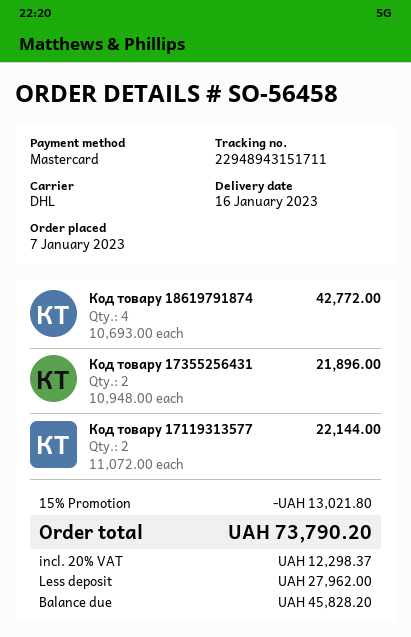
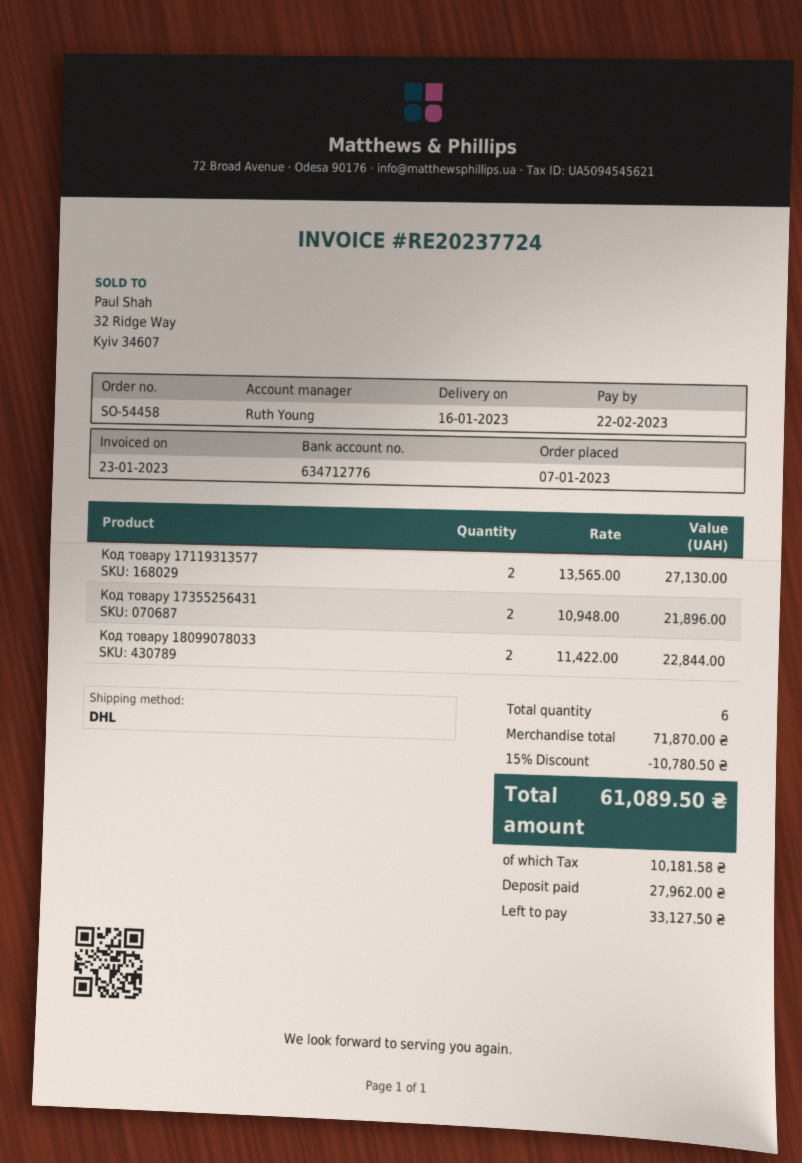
order number: SO-56458 -> SO-54458
Код товару 18619791874: 4 x 10693.00 = 42772.00 -> none
Код товару 17119313577: 2 x 11072.00 = 22144.00 -> 2 x 13565.00 = 27130.00
Код товару 18099078033: none -> 2 x 11422.00 = 22844.00
discount: 15% = 13021.80 -> 15% = 10780.50
tax: 12298.37 -> 10181.58
total: 73790.20 -> 61089.50
balance: 45828.20 -> 33127.50

